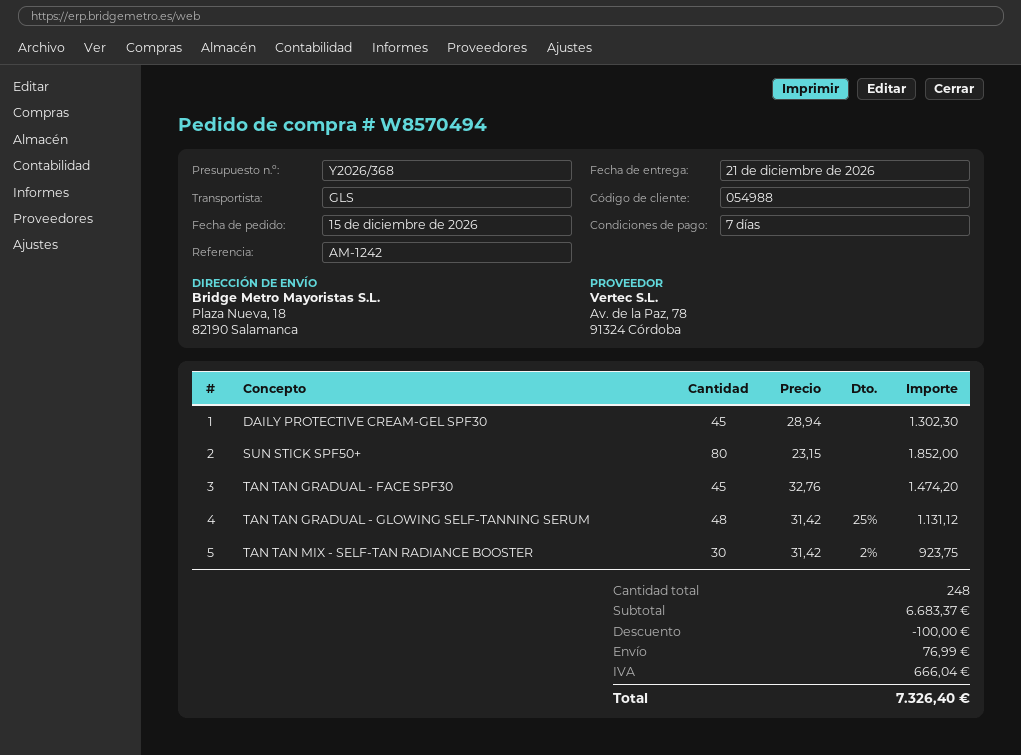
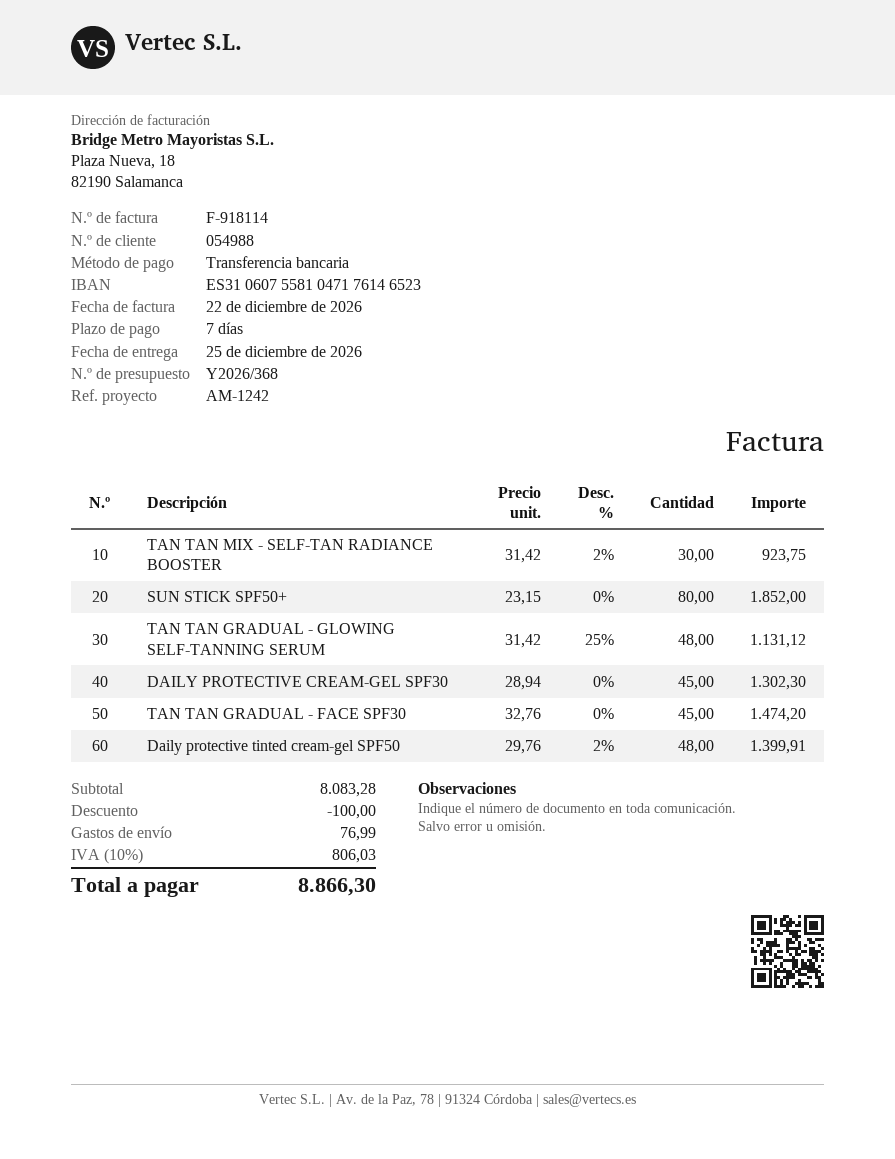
delivery date: 2026-12-21 -> 2026-12-25
Daily protective tinted cream-gel SPF50: none -> 48 x 29.76 - 2% = 1399.91
subtotal: 6683.37 -> 8083.28
tax: 666.04 -> 806.03
total: 7326.40 -> 8866.30

